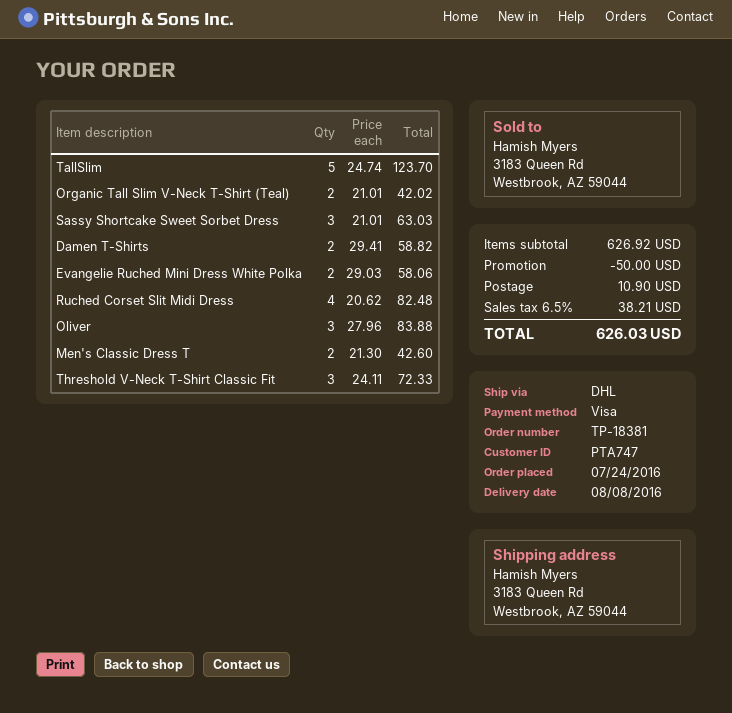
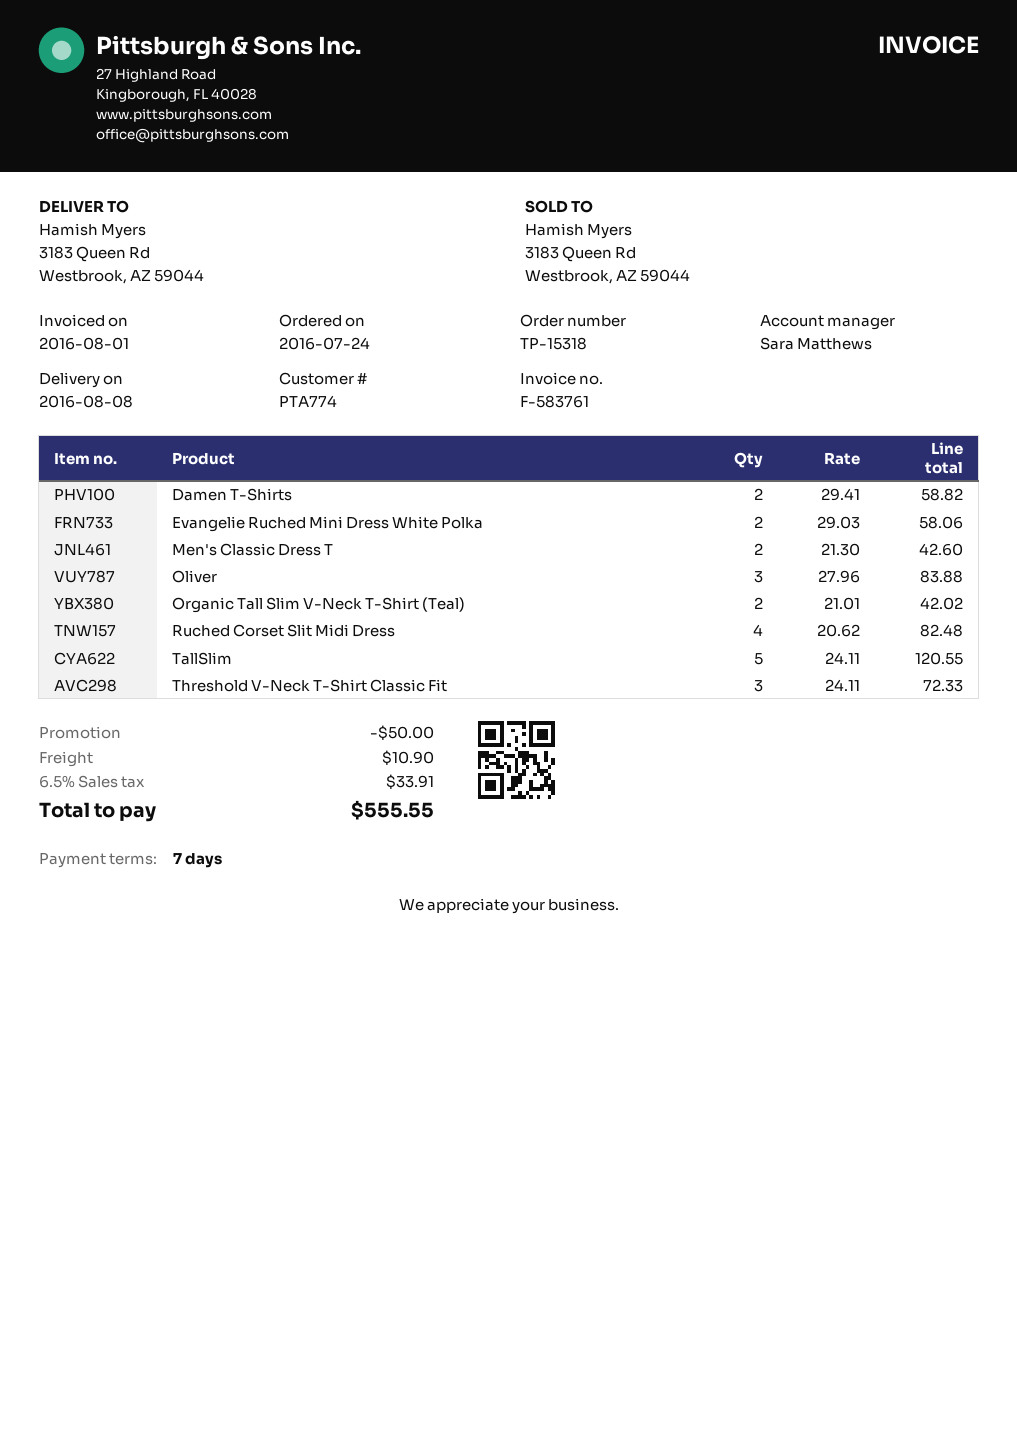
order number: TP-18381 -> TP-15318
customer number: PTA747 -> PTA774
TallSlim: 5 x 24.74 = 123.70 -> 5 x 24.11 = 120.55
Sassy Shortcake Sweet Sorbet Dress: 3 x 21.01 = 63.03 -> none
tax: 6.5% = 38.21 -> 6.5% = 33.91
total: 626.03 -> 555.55

